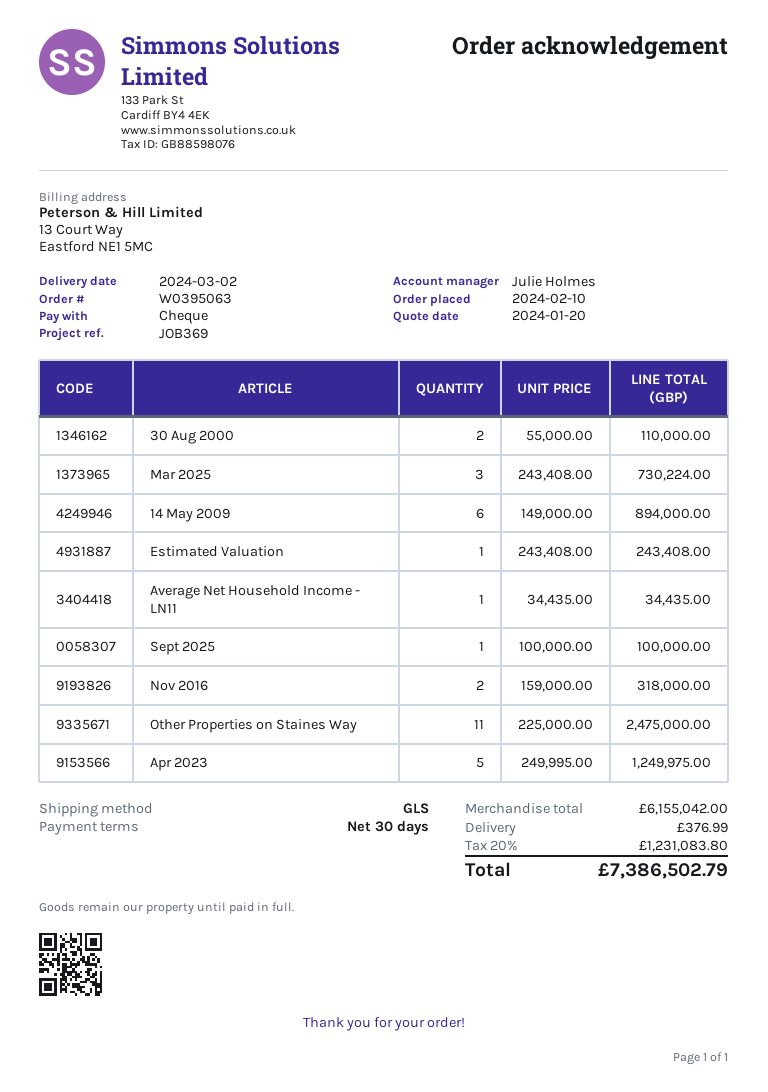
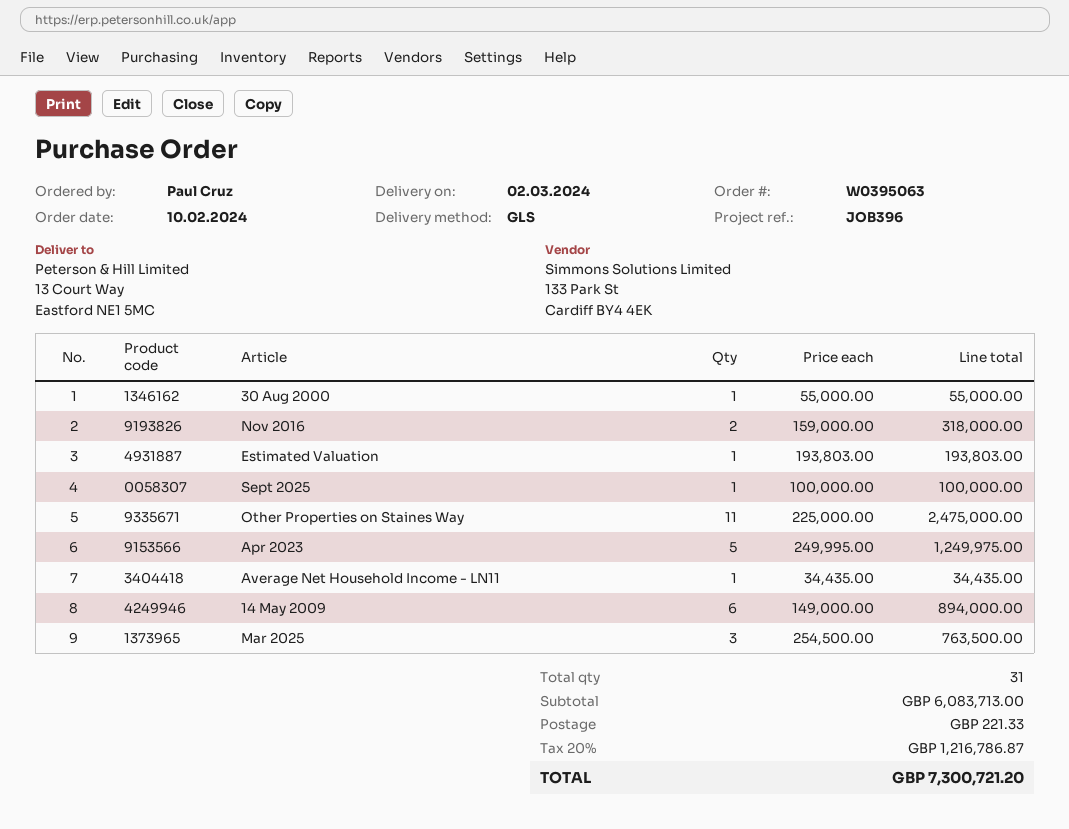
reference: JOB369 -> JOB396
30 Aug 2000: 2 x 55000.00 = 110000.00 -> 1 x 55000.00 = 55000.00
Mar 2025: 3 x 243408.00 = 730224.00 -> 3 x 254500.00 = 763500.00
Estimated Valuation: 1 x 243408.00 = 243408.00 -> 1 x 193803.00 = 193803.00
subtotal: 6155042.00 -> 6083713.00
shipping: 376.99 -> 221.33
tax: 20% = 1231083.80 -> 20% = 1216786.87
total: 7386502.79 -> 7300721.20

